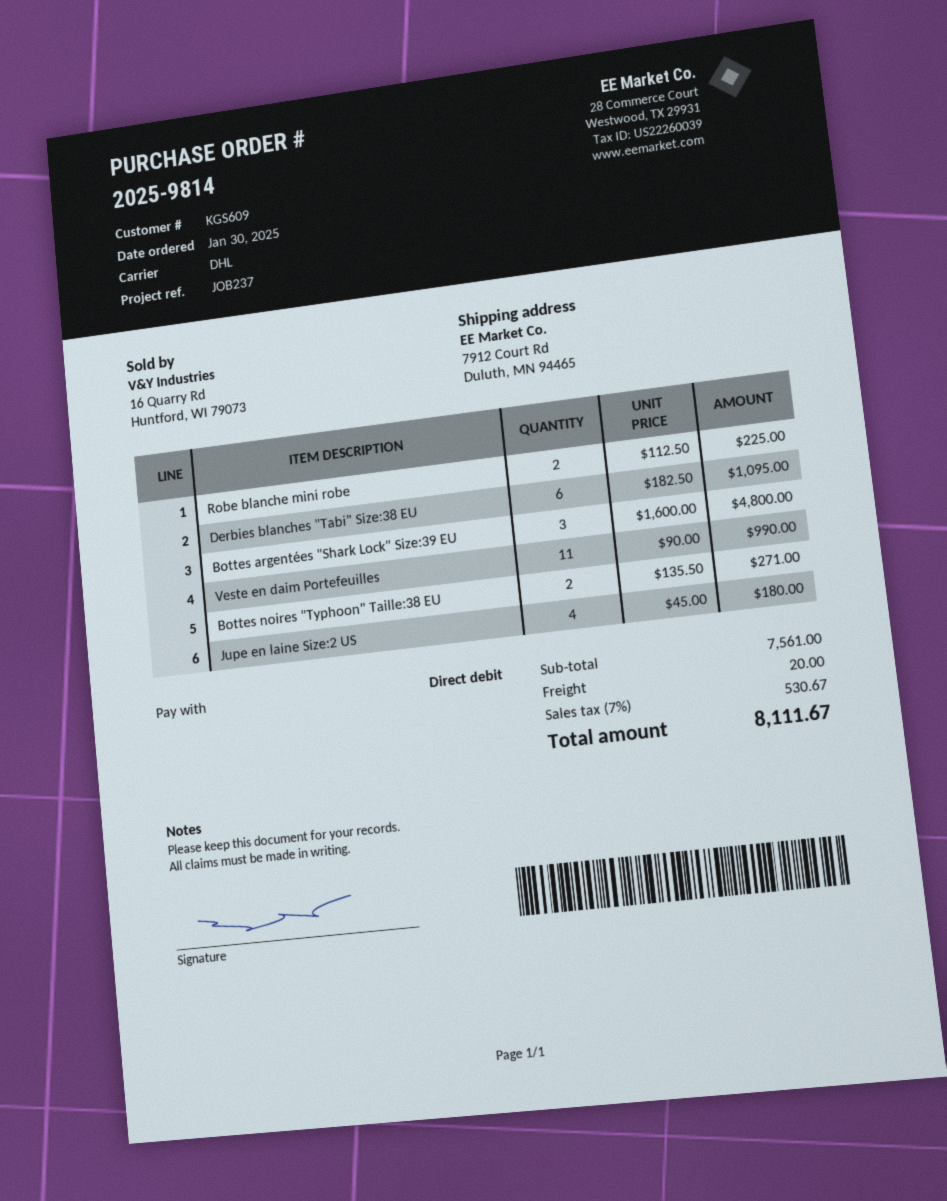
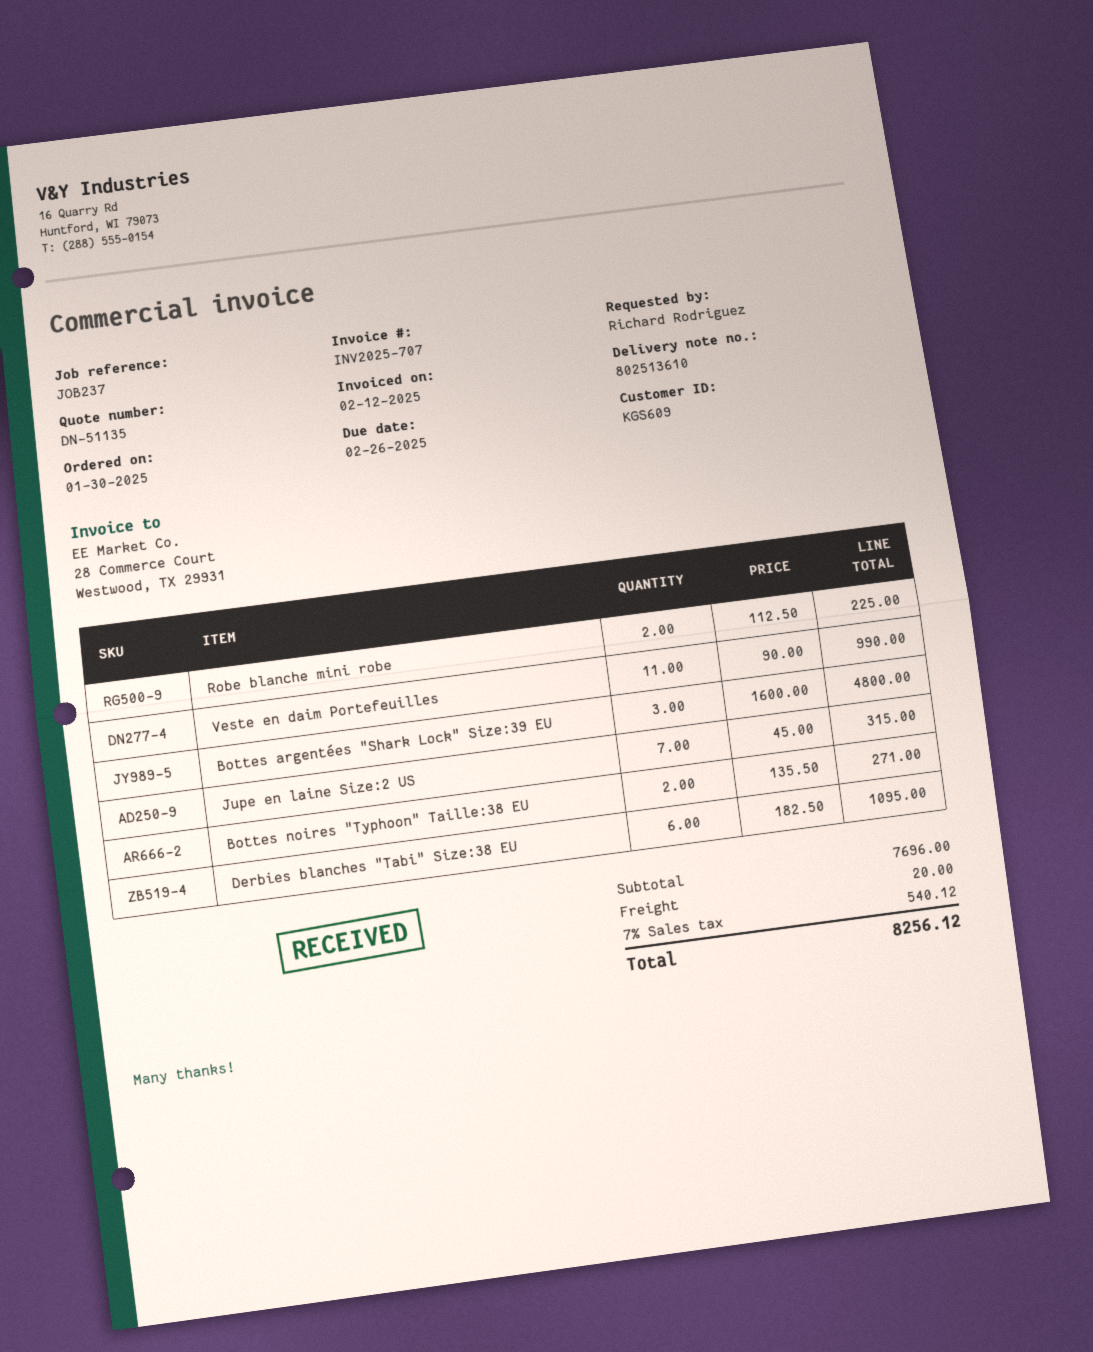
Jupe en laine Size:2 US: 4 x 45.00 = 180.00 -> 7 x 45.00 = 315.00
subtotal: 7561.00 -> 7696.00
tax: 7% = 530.67 -> 7% = 540.12
total: 8111.67 -> 8256.12

